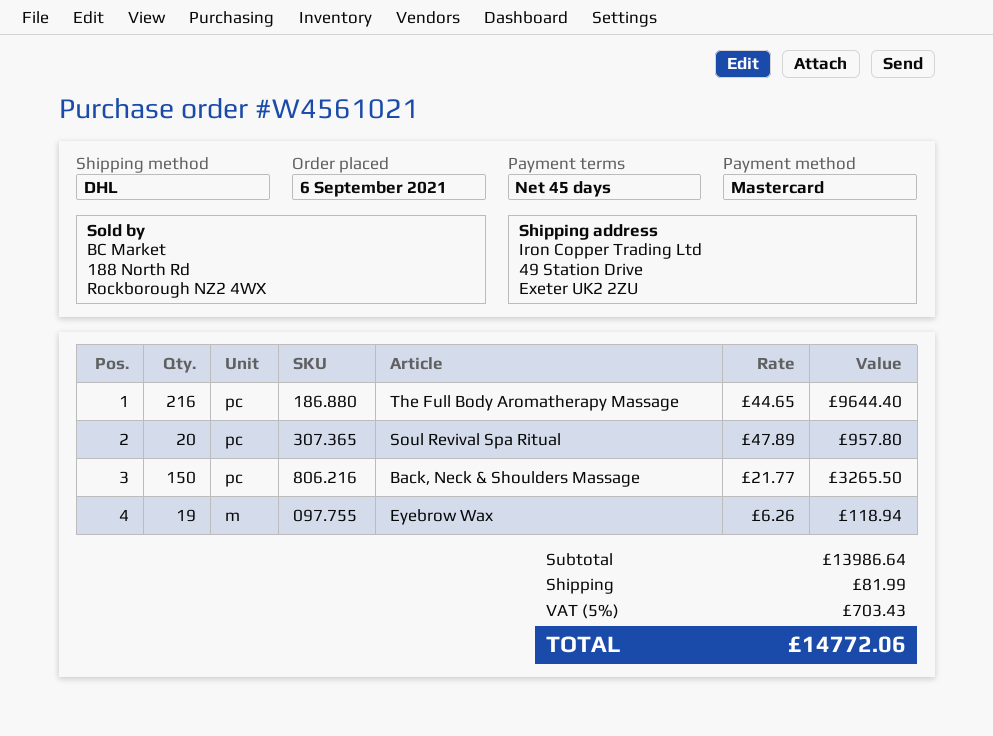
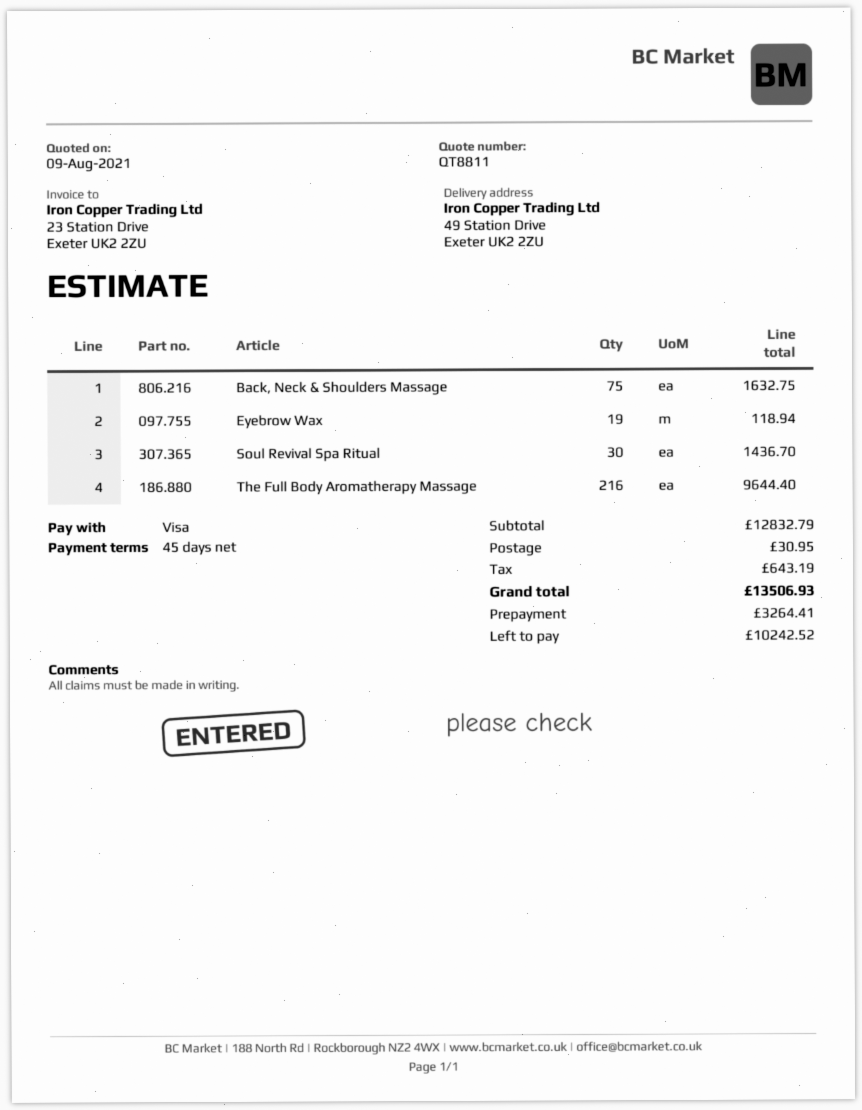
payment method: Mastercard -> Visa
Soul Revival Spa Ritual: 20 for 957.80 -> 30 for 1436.70
Back, Neck & Shoulders Massage: 150 for 3265.50 -> 75 for 1632.75
subtotal: 13986.64 -> 12832.79
shipping: 81.99 -> 30.95
tax: 703.43 -> 643.19
total: 14772.06 -> 13506.93

